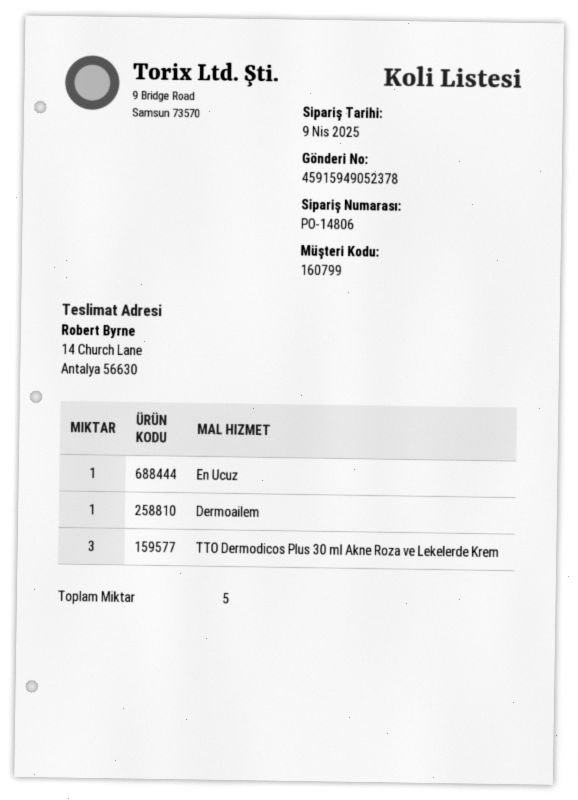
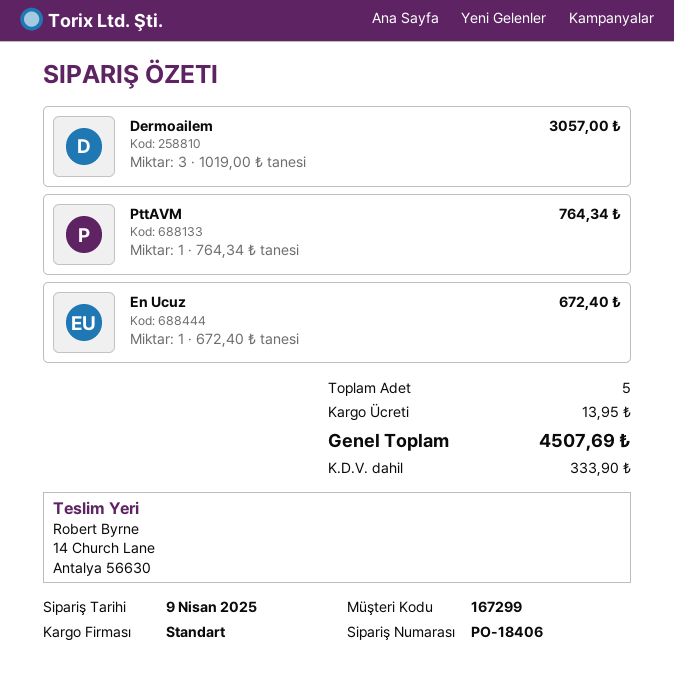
order number: PO-14806 -> PO-18406
customer number: 160799 -> 167299
Dermoailem: 1 -> 3
TTO Dermodicos Plus 30 ml Akne Roza ve Lekelerde Krem: 3 -> none
PttAVM: none -> 1

